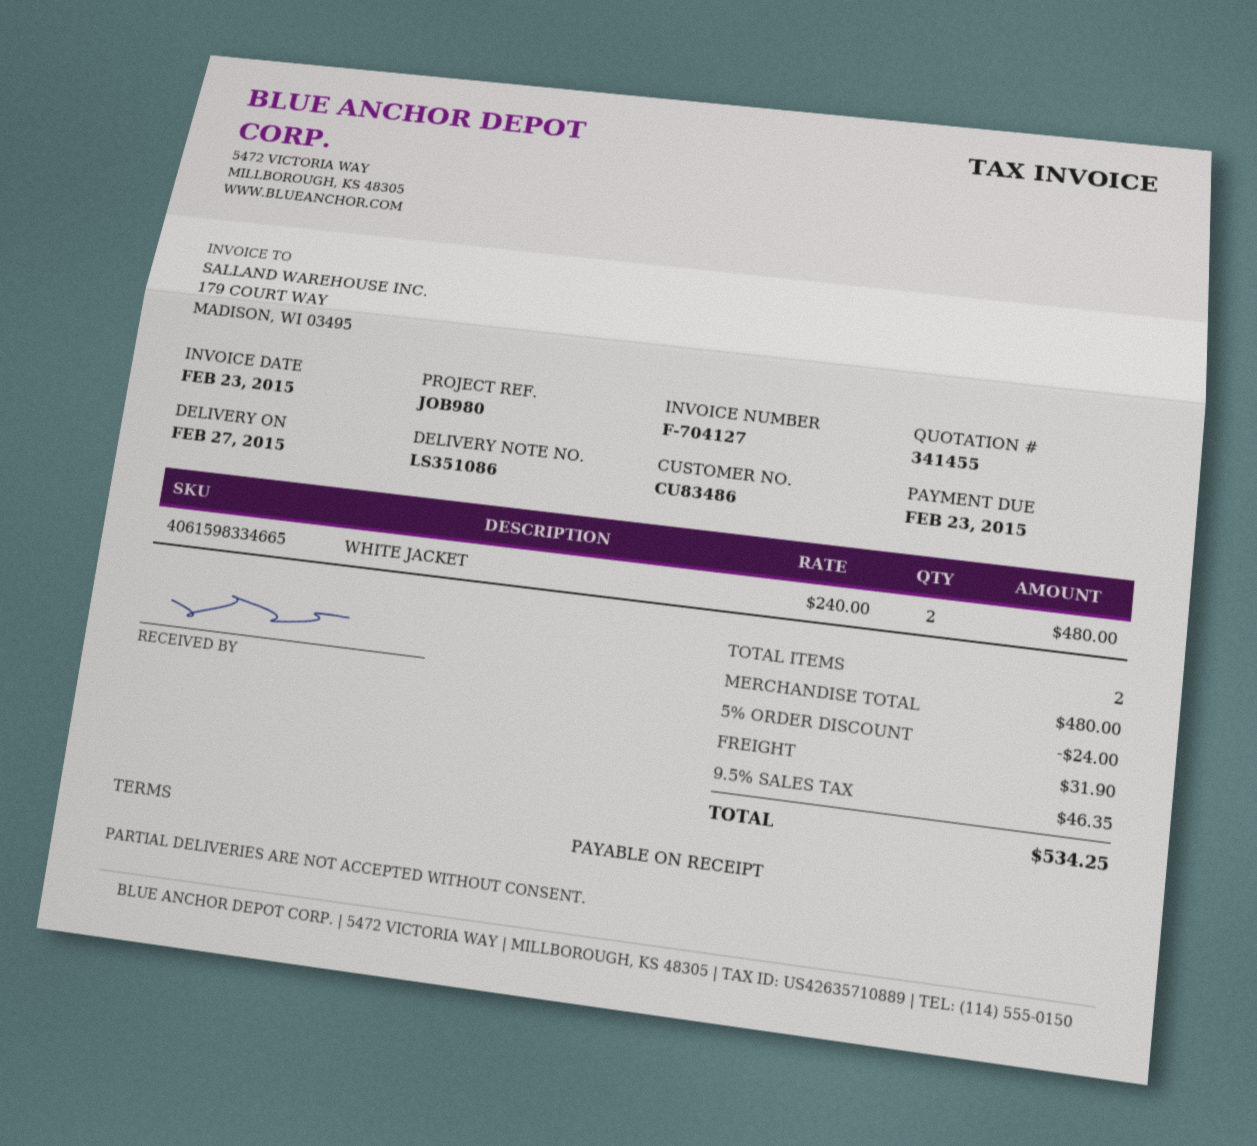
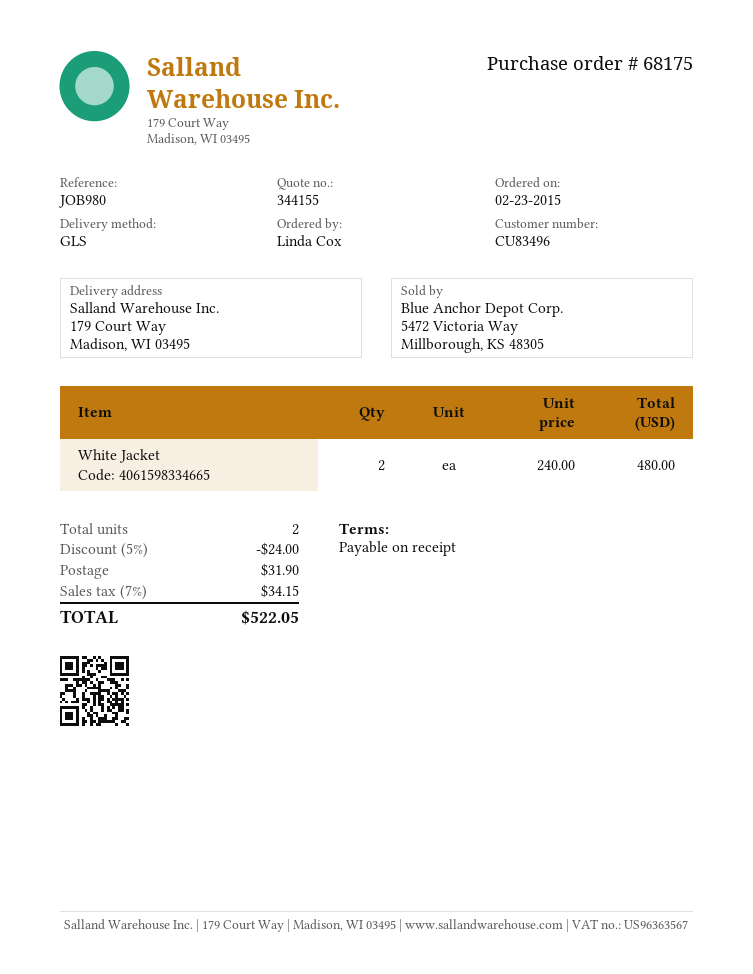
quote number: 341455 -> 344155
customer number: CU83486 -> CU83496
tax: 9.5% = 46.35 -> 7% = 34.15
total: 534.25 -> 522.05

